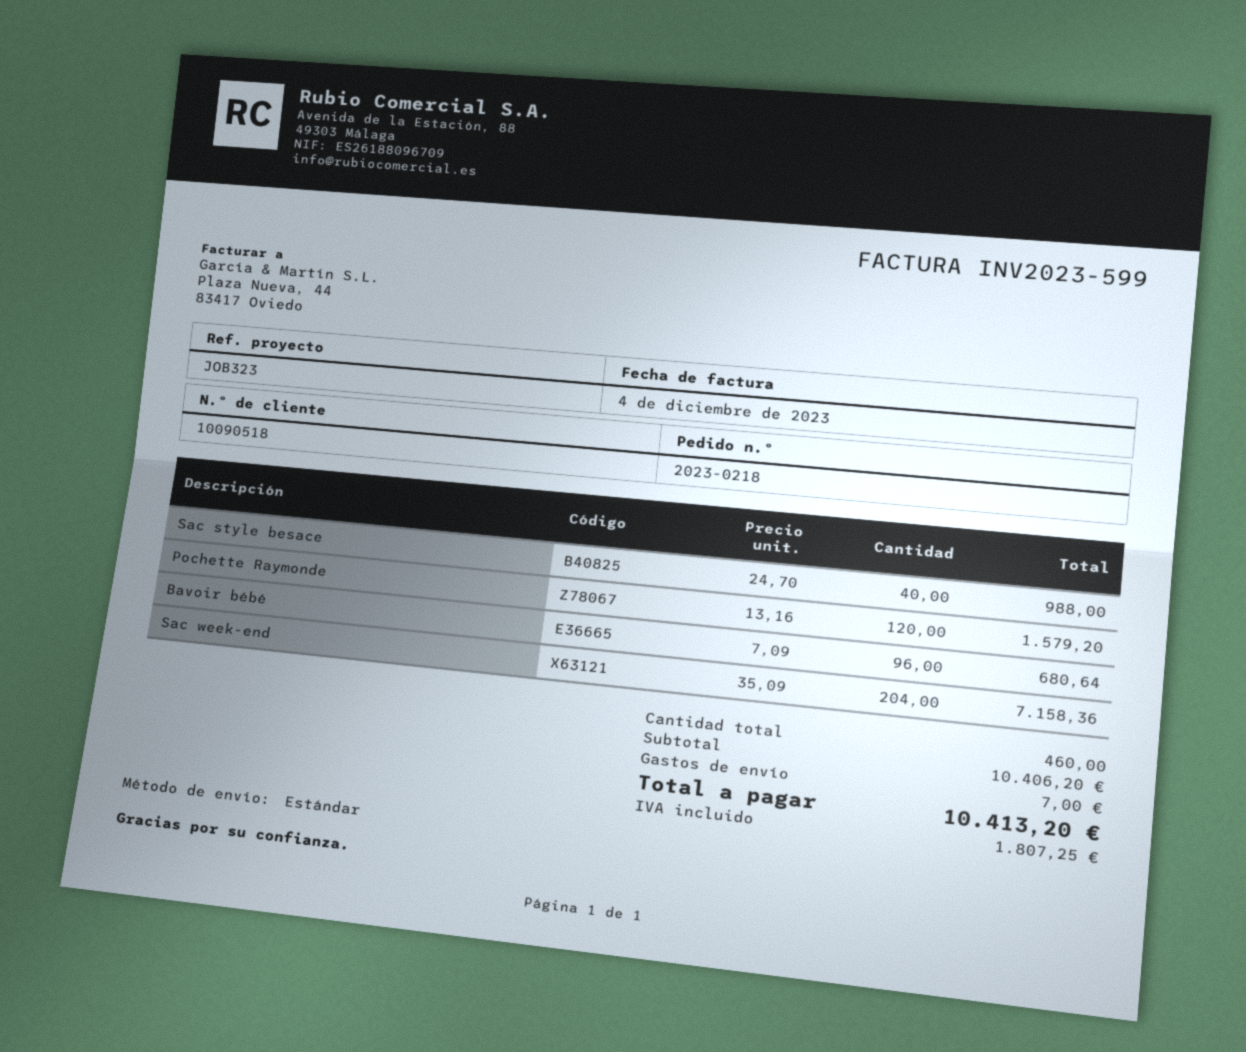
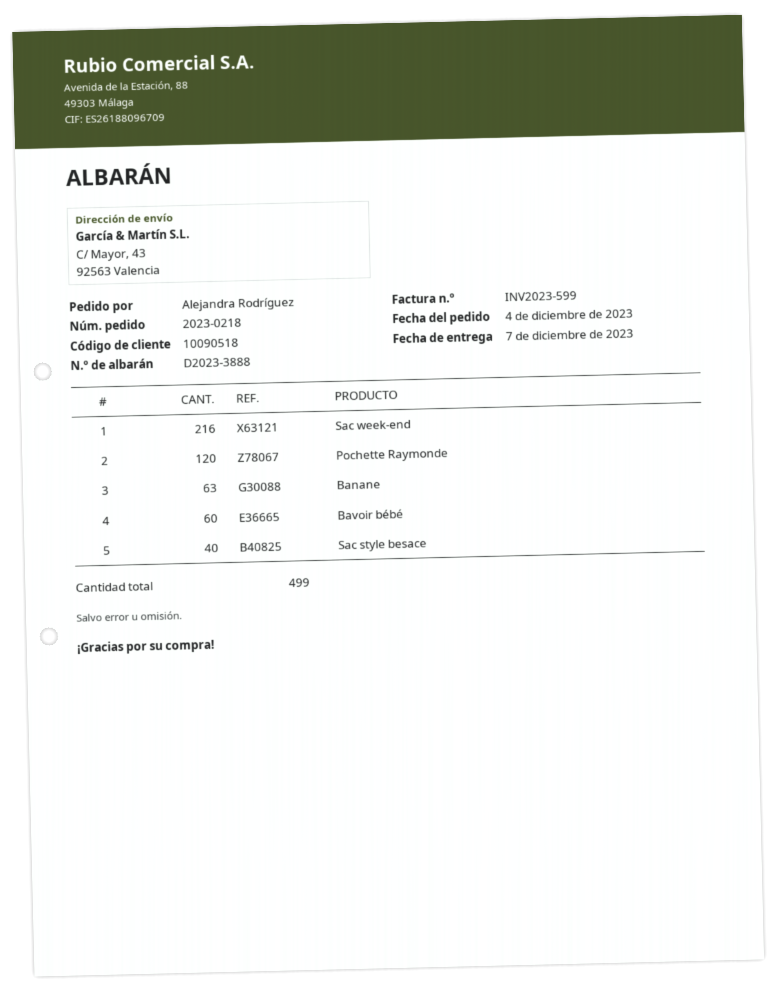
Bavoir bébé: 96 -> 60
Sac week-end: 204 -> 216
Banane: none -> 63
total quantity: 460 -> 499

